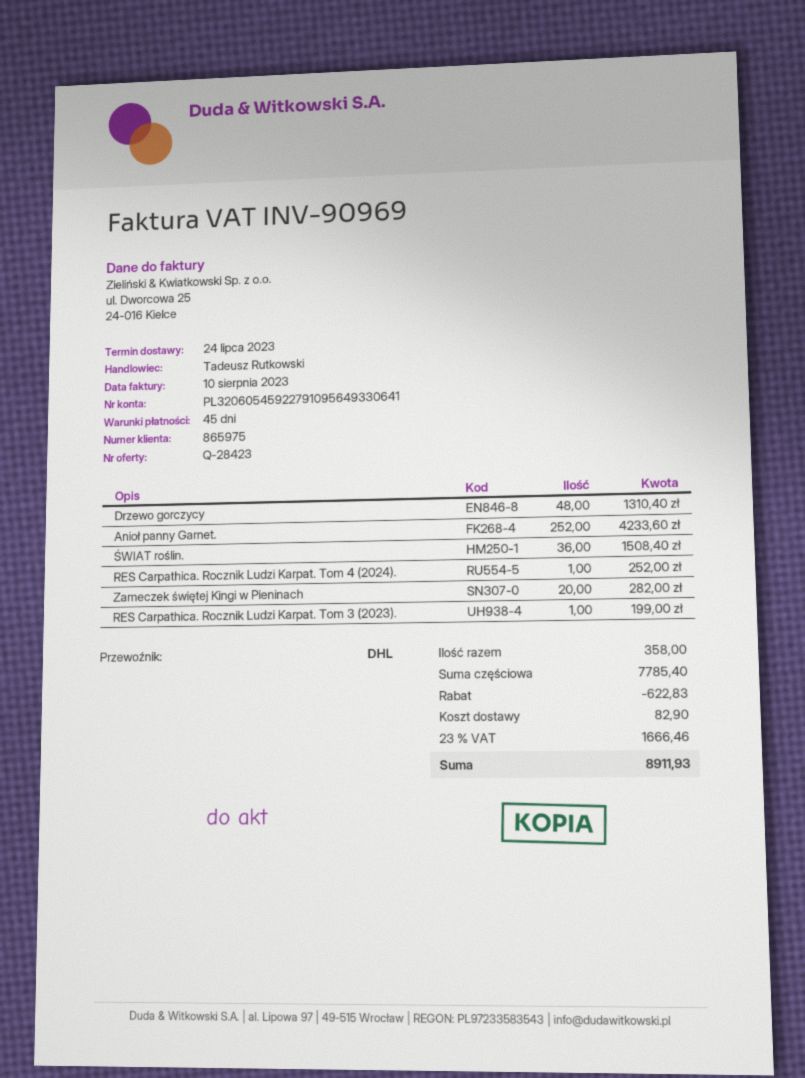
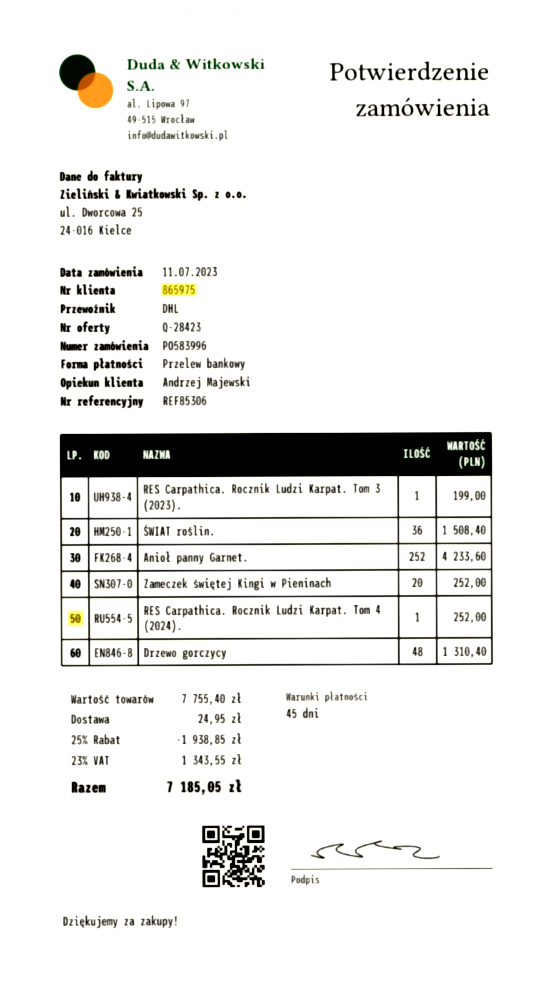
sales rep: Tadeusz Rutkowski -> Andrzej Majewski
Zameczek świętej Kingi w Pieninach: 20 for 282.00 -> 20 for 252.00
subtotal: 7785.40 -> 7755.40
discount: 622.83 -> 1938.85
shipping: 82.90 -> 24.95
tax: 23% = 1666.46 -> 23% = 1343.55
total: 8911.93 -> 7185.05

